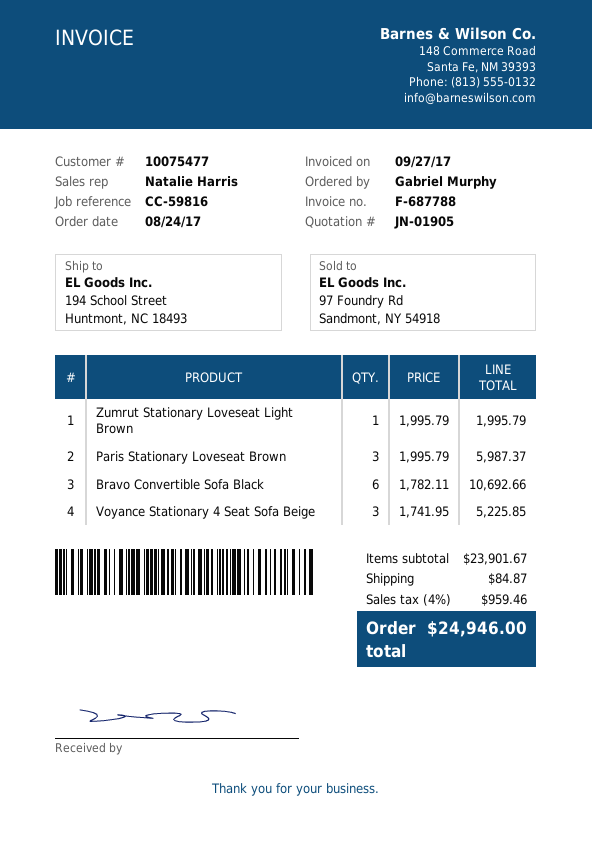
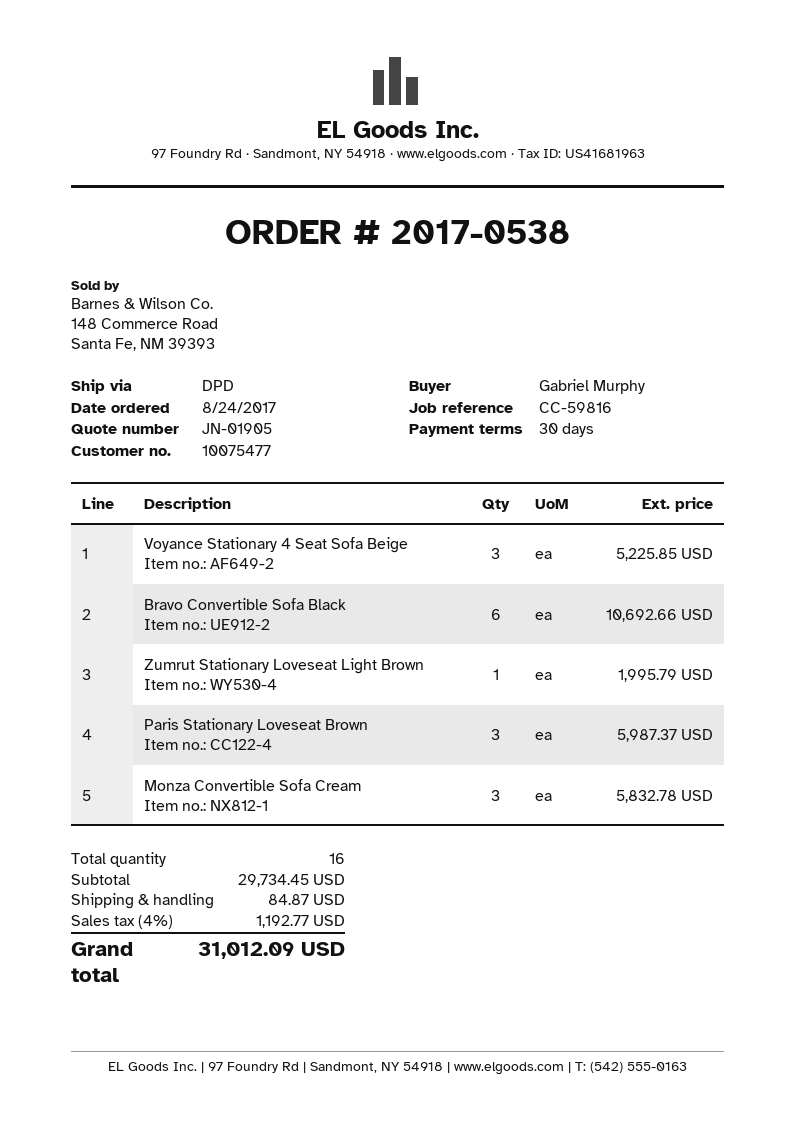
Monza Convertible Sofa Cream: none -> 3 for 5832.78
subtotal: 23901.67 -> 29734.45
tax: 4% = 959.46 -> 4% = 1192.77
total: 24946.00 -> 31012.09

